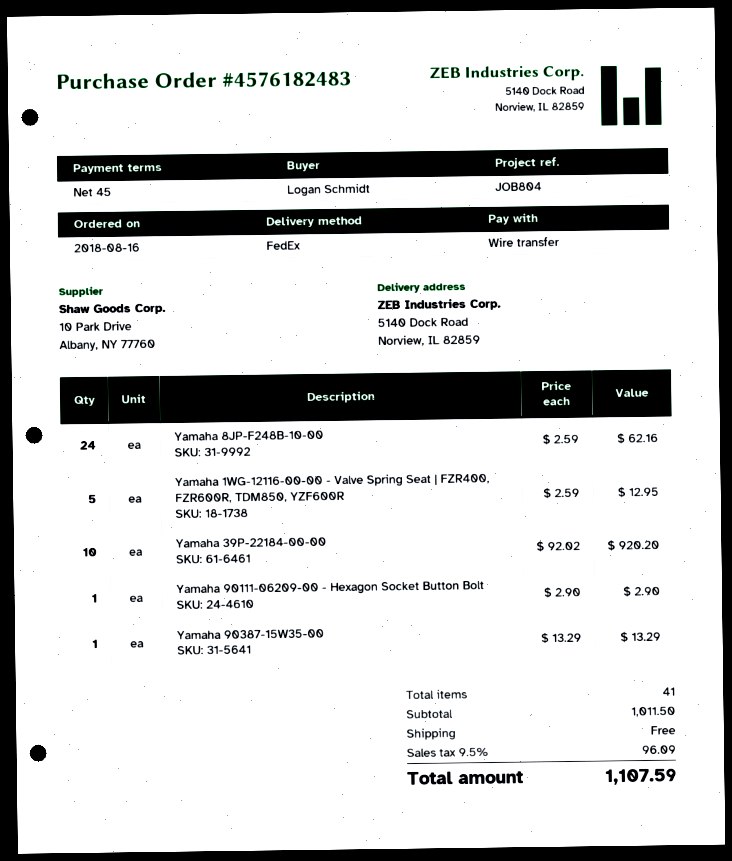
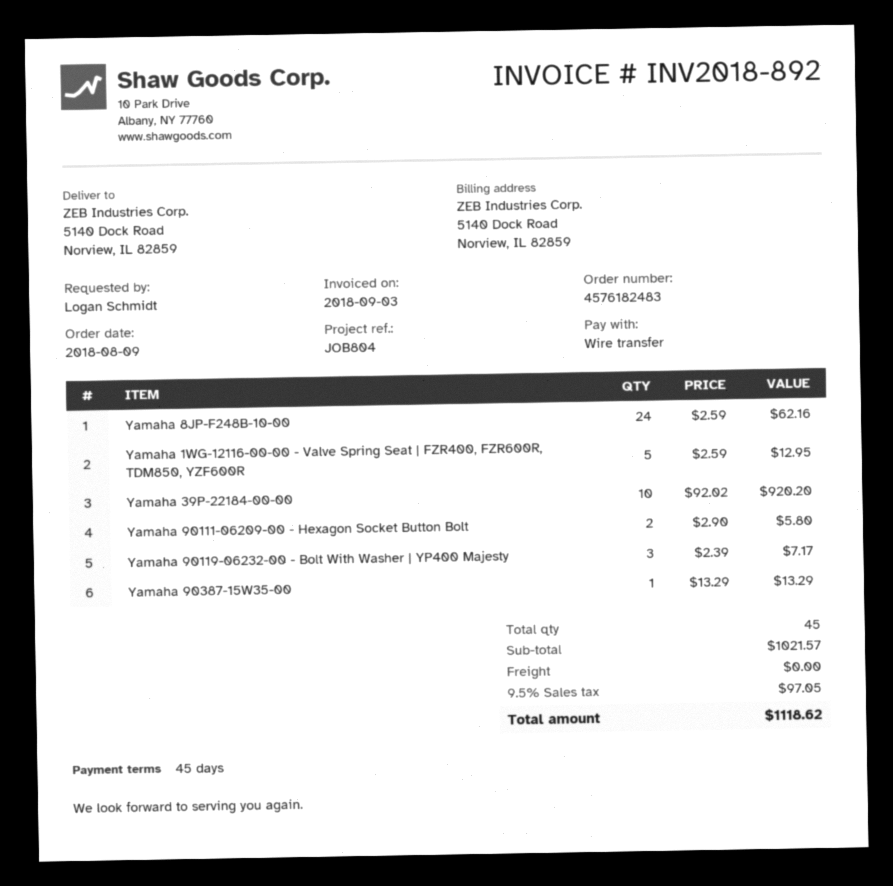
order date: 2018-08-16 -> 2018-08-09
Yamaha 90111-06209-00 - Hexagon Socket Button Bolt: 1 x 2.90 = 2.90 -> 2 x 2.90 = 5.80
Yamaha 90119-06232-00 - Bolt With Washer | YP400 Majesty: none -> 3 x 2.39 = 7.17
total quantity: 41 -> 45
subtotal: 1011.50 -> 1021.57
tax: 9.5% = 96.09 -> 9.5% = 97.05
total: 1107.59 -> 1118.62

